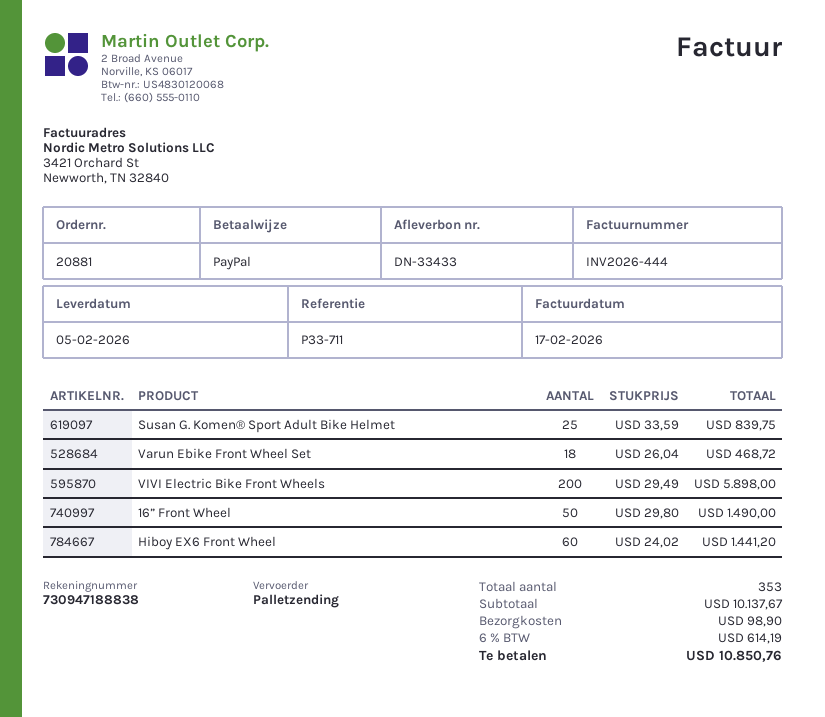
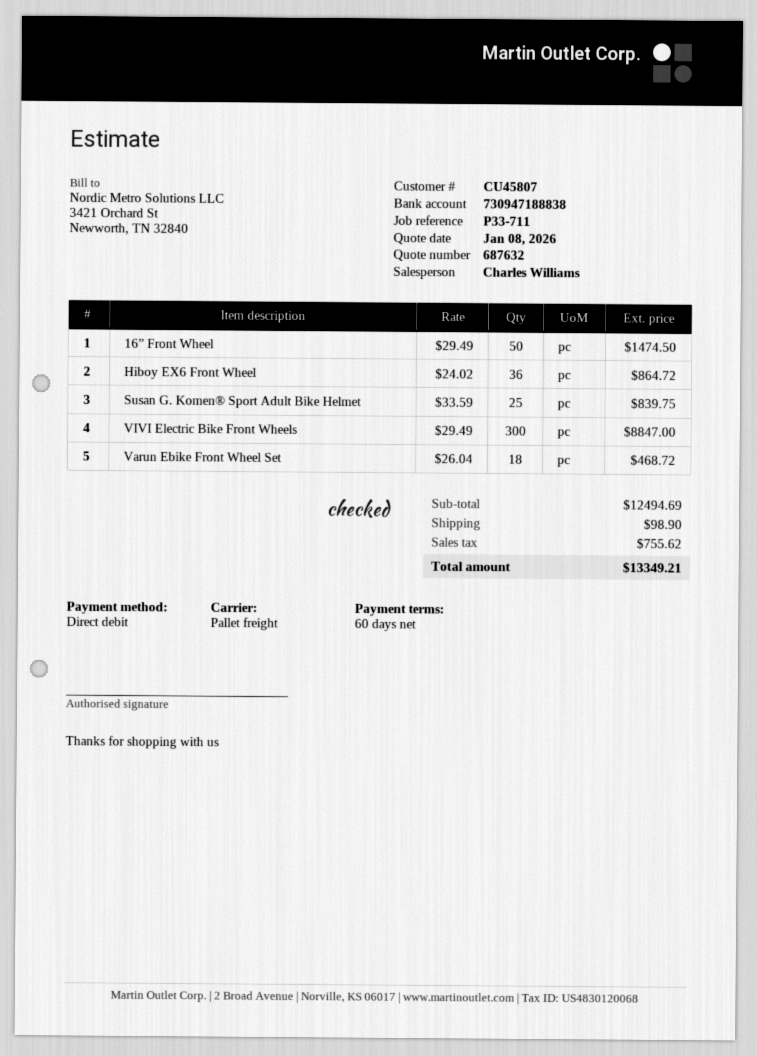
payment method: PayPal -> direct debit
VIVI Electric Bike Front Wheels: 200 x 29.49 = 5898.00 -> 300 x 29.49 = 8847.00
16” Front Wheel: 50 x 29.80 = 1490.00 -> 50 x 29.49 = 1474.50
Hiboy EX6 Front Wheel: 60 x 24.02 = 1441.20 -> 36 x 24.02 = 864.72
subtotal: 10137.67 -> 12494.69
tax: 614.19 -> 755.62
total: 10850.76 -> 13349.21

